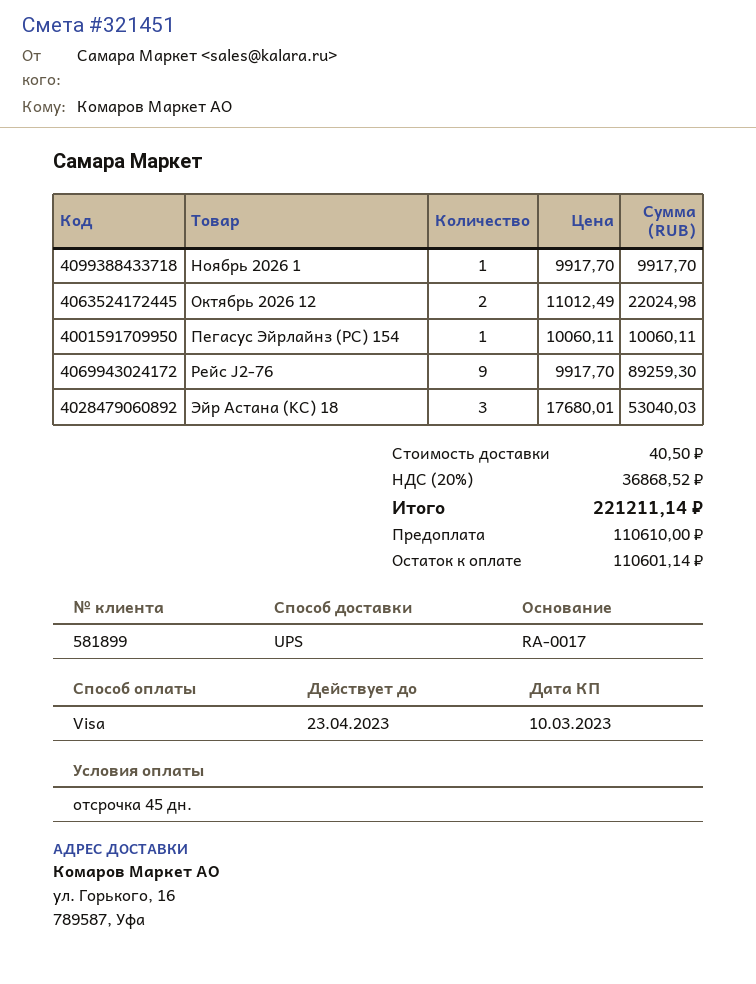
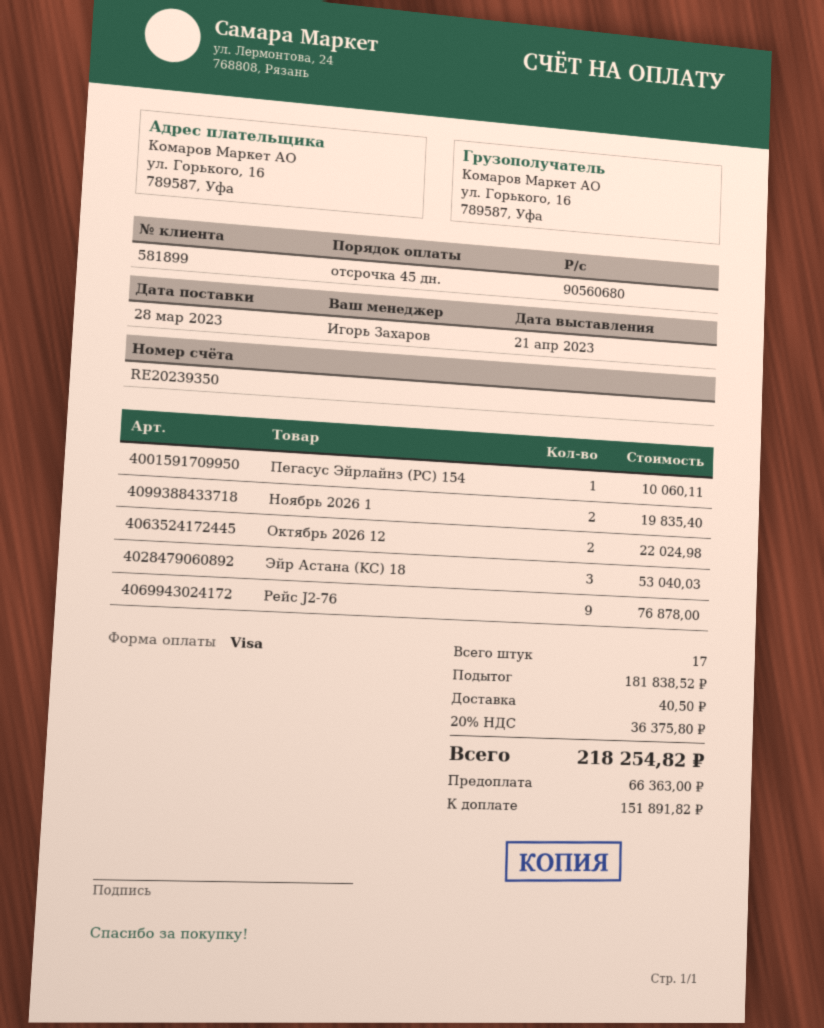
Ноябрь 2026 1: 1 for 9917.70 -> 2 for 19835.40
Рейс J2-76: 9 for 89259.30 -> 9 for 76878.00
tax: 20% = 36868.52 -> 20% = 36375.80
total: 221211.14 -> 218254.82
deposit: 110610.00 -> 66363.00
balance: 110601.14 -> 151891.82

